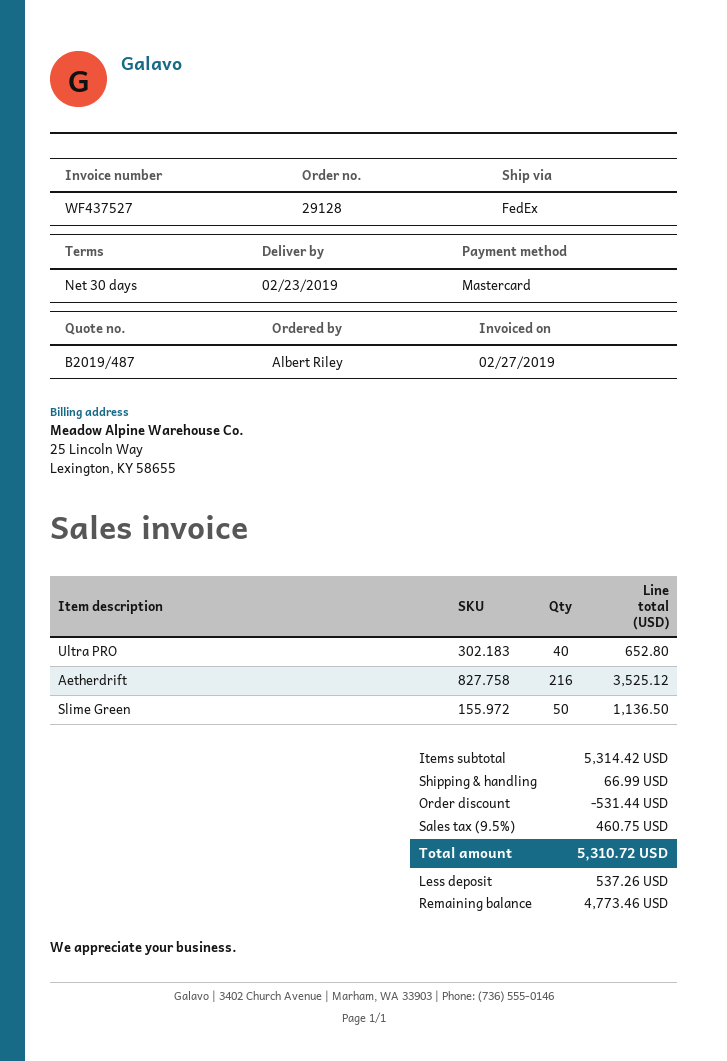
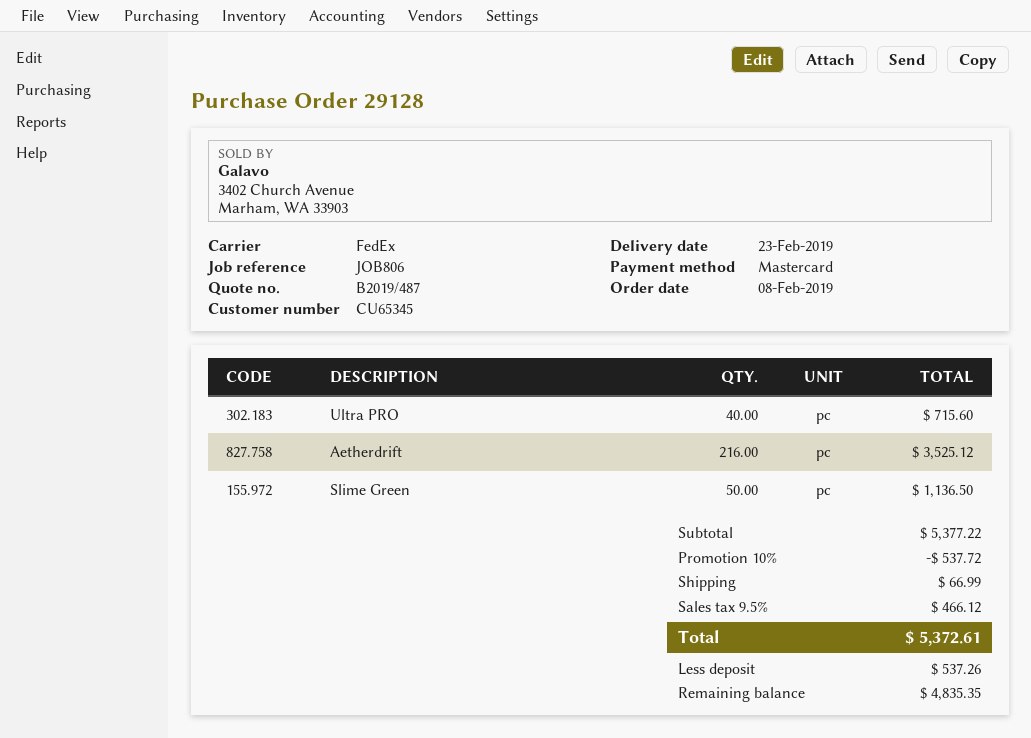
Ultra PRO: 40 for 652.80 -> 40 for 715.60
subtotal: 5314.42 -> 5377.22
discount: 531.44 -> 537.72
tax: 9.5% = 460.75 -> 9.5% = 466.12
total: 5310.72 -> 5372.61
balance: 4773.46 -> 4835.35

